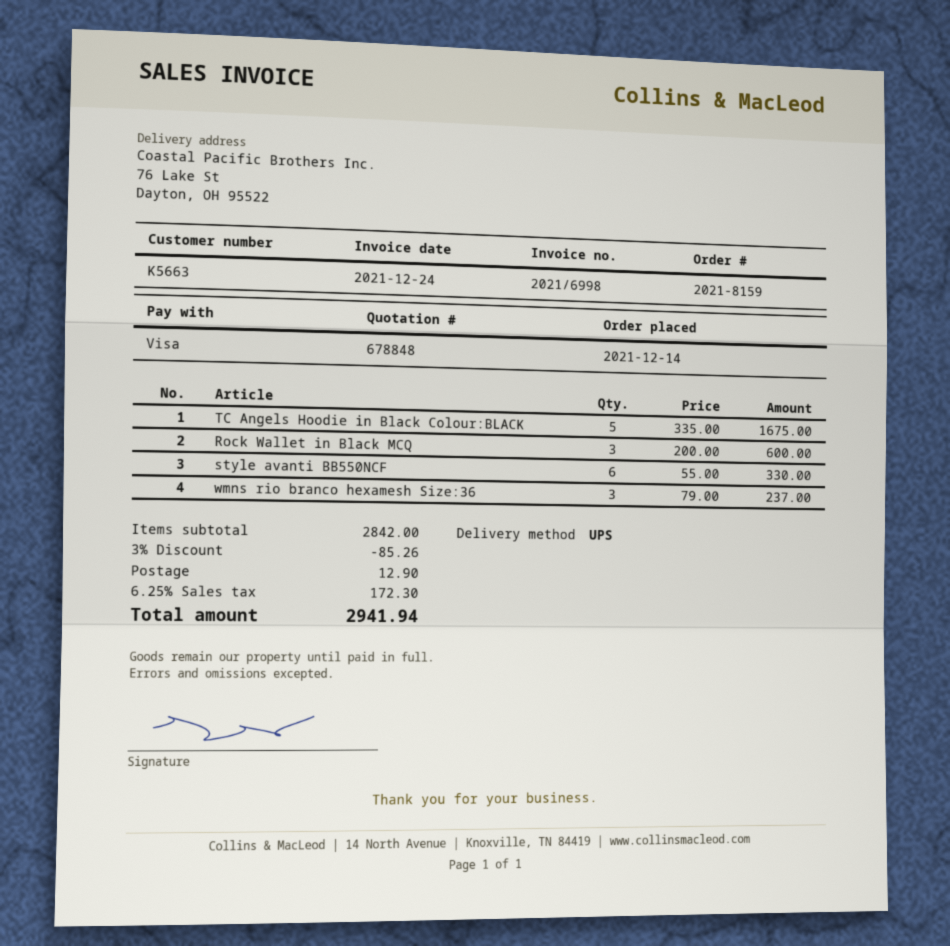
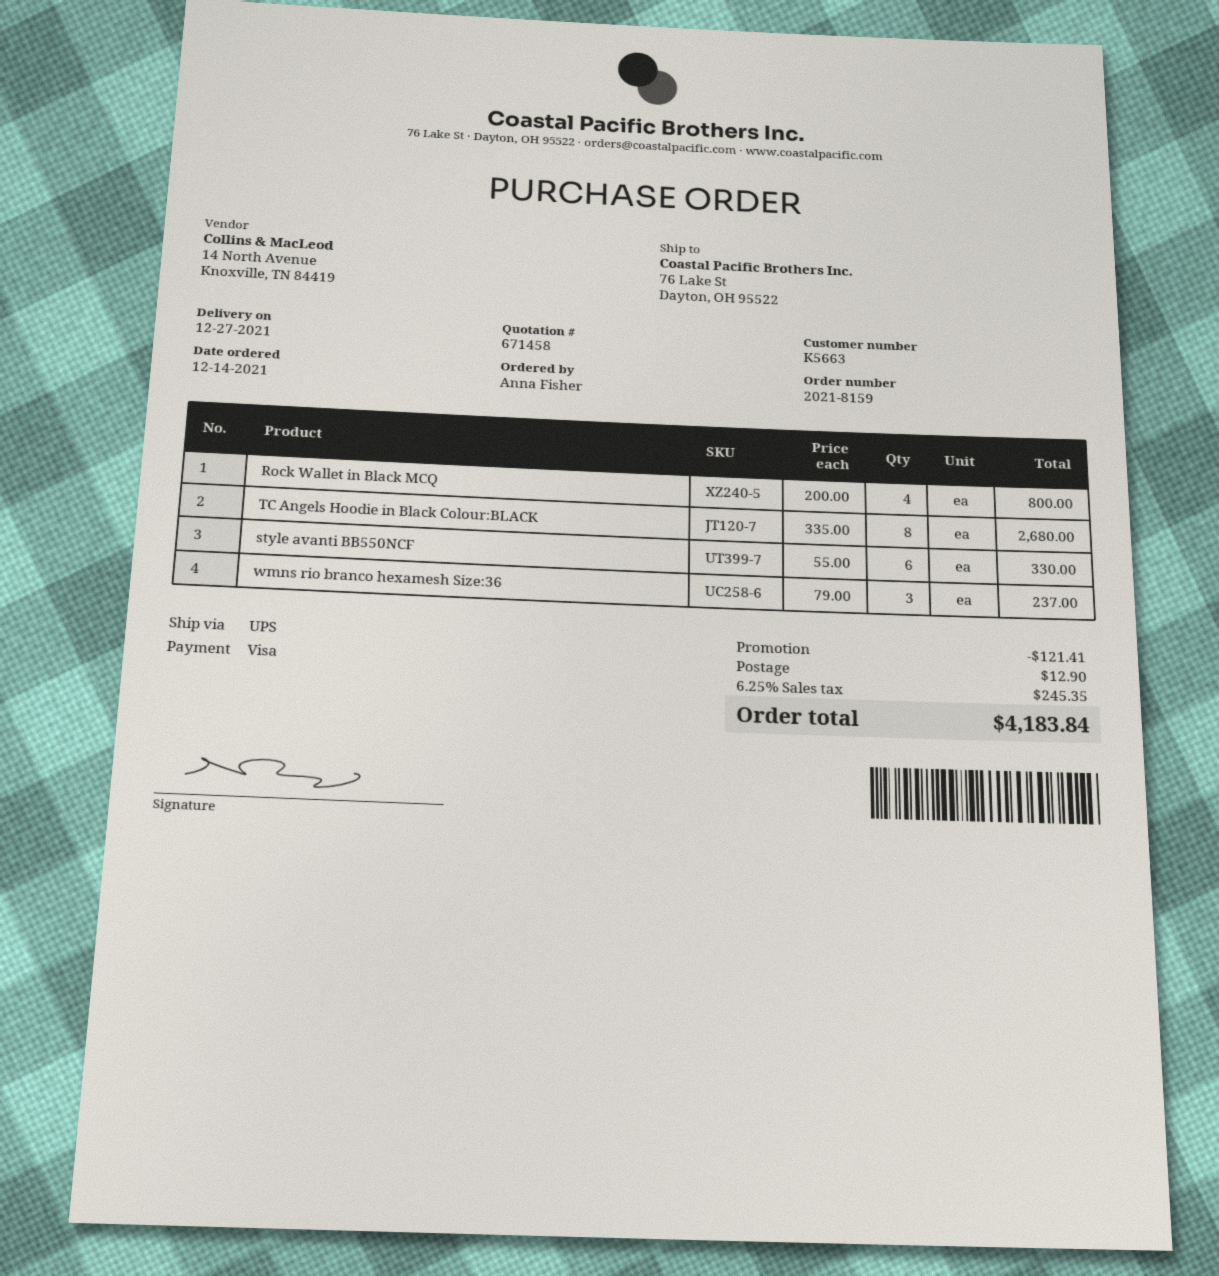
quote number: 678848 -> 671458
TC Angels Hoodie in Black Colour:BLACK: 5 x 335.00 = 1675.00 -> 8 x 335.00 = 2680.00
Rock Wallet in Black MCQ: 3 x 200.00 = 600.00 -> 4 x 200.00 = 800.00
discount: 85.26 -> 121.41
tax: 6.25% = 172.30 -> 6.25% = 245.35
total: 2941.94 -> 4183.84

